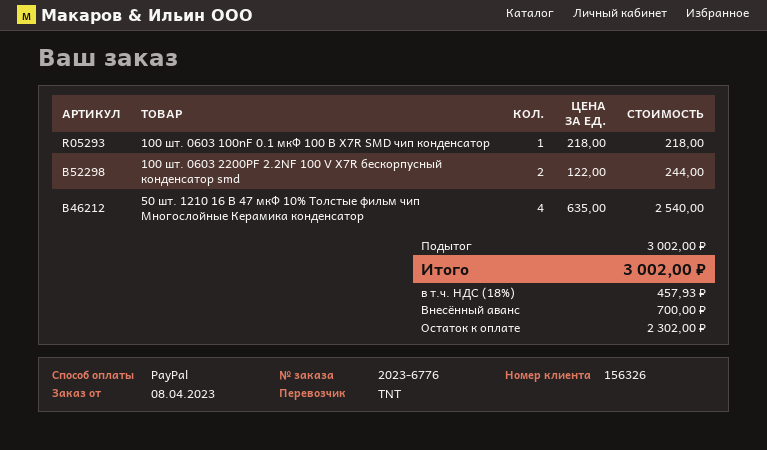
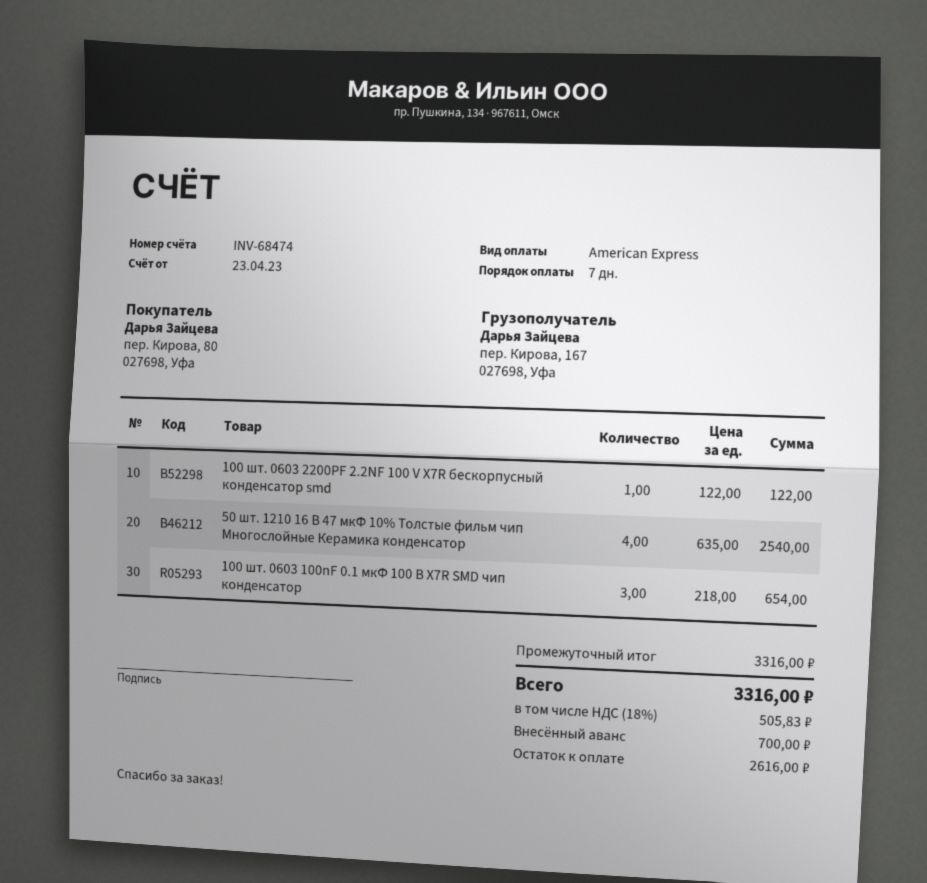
payment method: PayPal -> American Express
100 шт. 0603 100nF 0.1 мкФ 100 В X7R SMD чип конденсатор: 1 x 218.00 = 218.00 -> 3 x 218.00 = 654.00
100 шт. 0603 2200PF 2.2NF 100 V X7R бескорпусный конденсатор smd: 2 x 122.00 = 244.00 -> 1 x 122.00 = 122.00
subtotal: 3002.00 -> 3316.00
tax: 18% = 457.93 -> 18% = 505.83
total: 3002.00 -> 3316.00
balance: 2302.00 -> 2616.00

